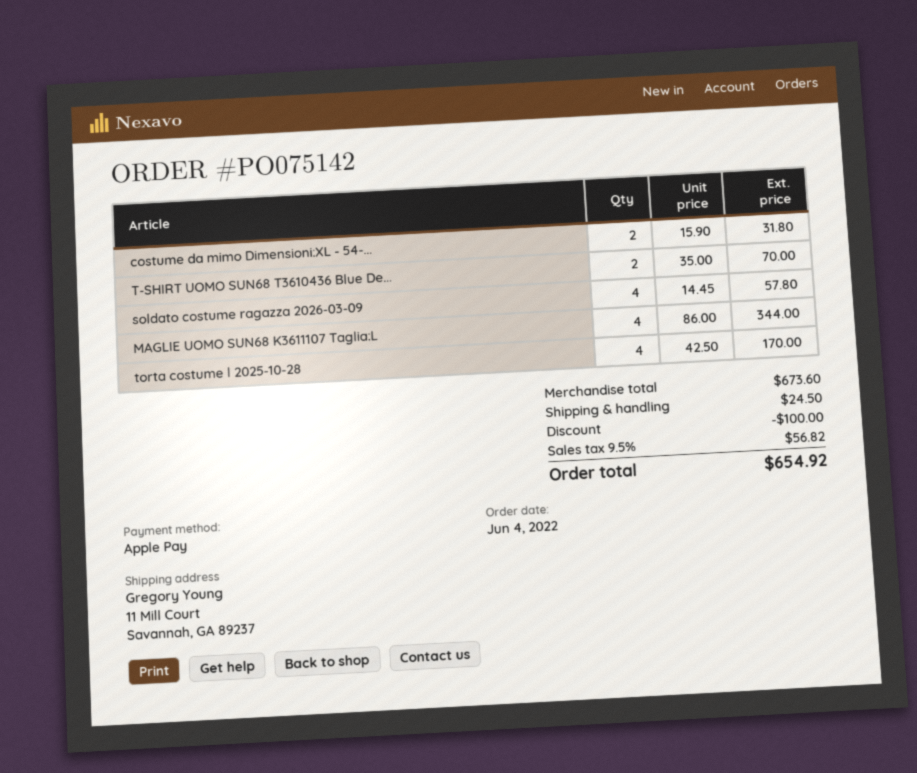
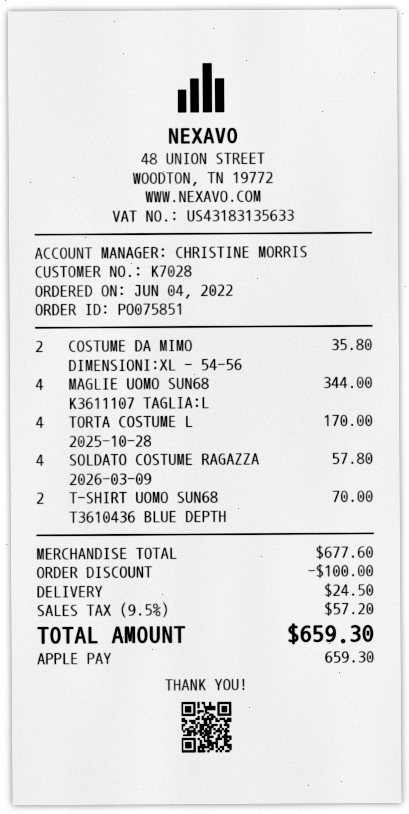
order number: PO075142 -> PO075851
costume da mimo Dimensioni:XL - 54-...: 2 for 31.80 -> 2 for 35.80
subtotal: 673.60 -> 677.60
tax: 9.5% = 56.82 -> 9.5% = 57.20
total: 654.92 -> 659.30

